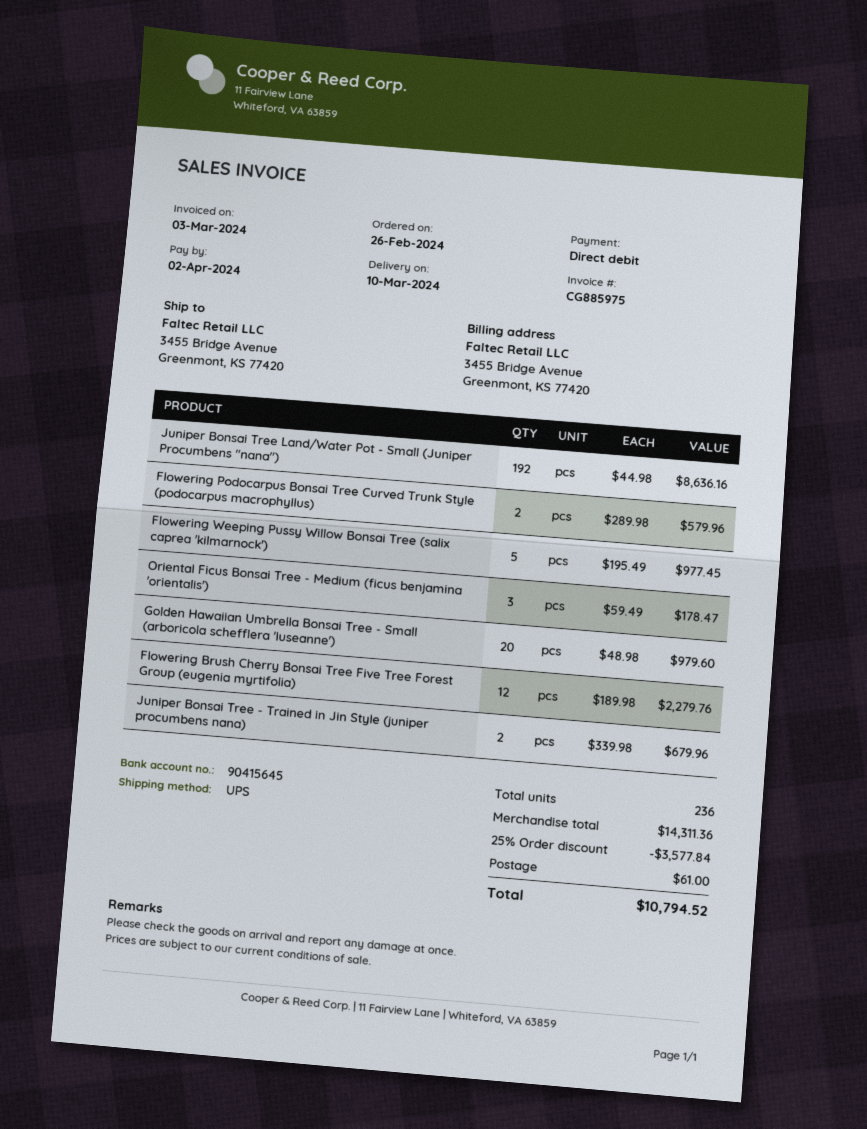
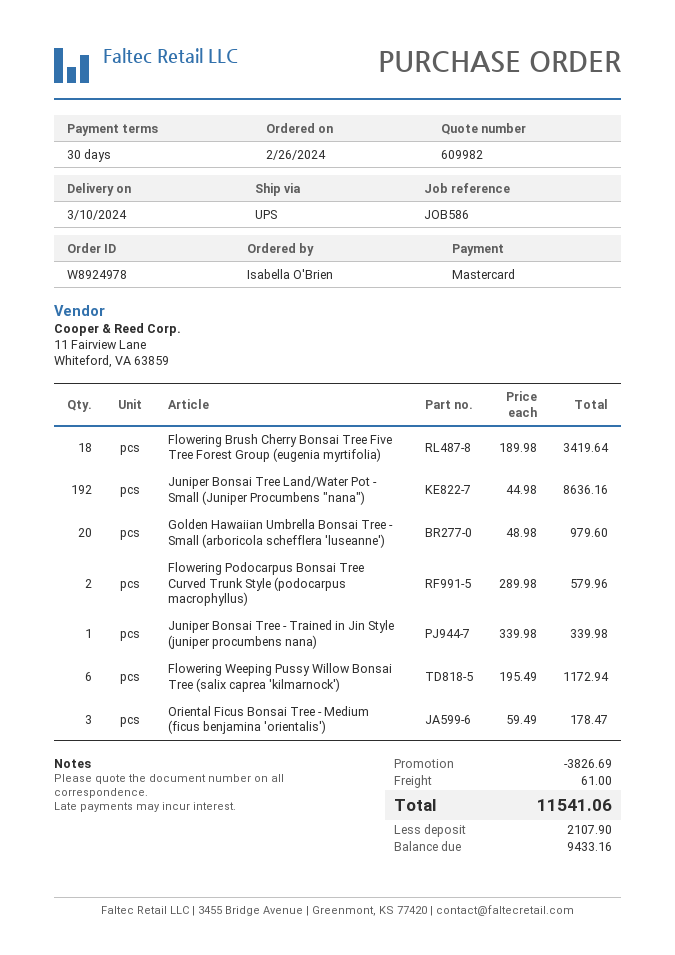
payment method: direct debit -> Mastercard
Flowering Weeping Pussy Willow Bonsai Tree (salix caprea 'kilmarnock'): 5 x 195.49 = 977.45 -> 6 x 195.49 = 1172.94
Flowering Brush Cherry Bonsai Tree Five Tree Forest Group (eugenia myrtifolia): 12 x 189.98 = 2279.76 -> 18 x 189.98 = 3419.64
Juniper Bonsai Tree - Trained in Jin Style (juniper procumbens nana): 2 x 339.98 = 679.96 -> 1 x 339.98 = 339.98
discount: 3577.84 -> 3826.69
total: 10794.52 -> 11541.06

